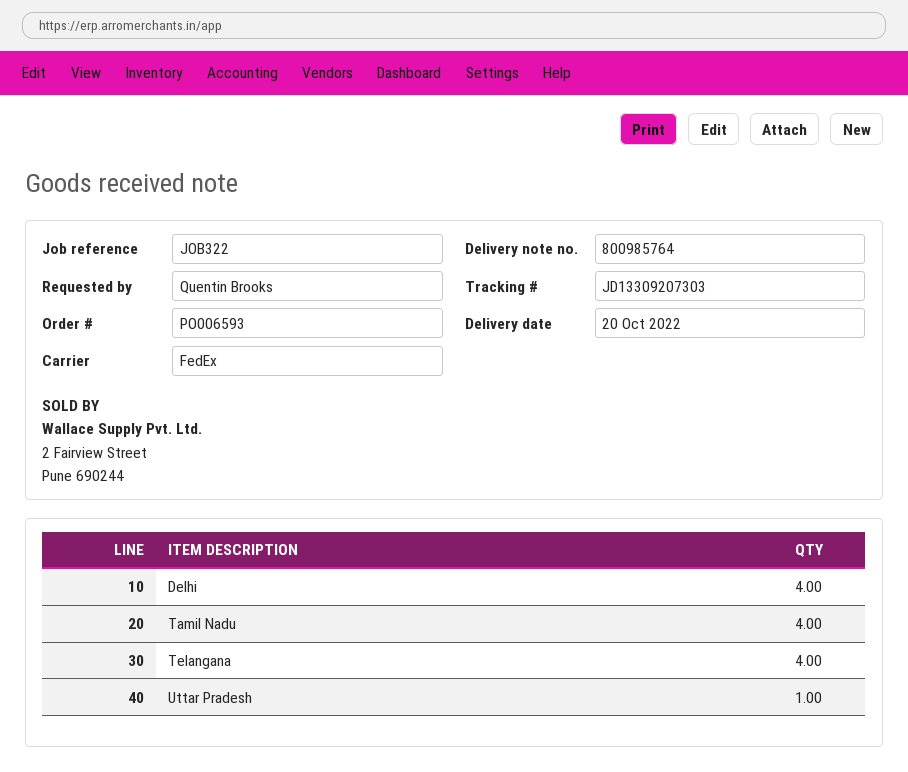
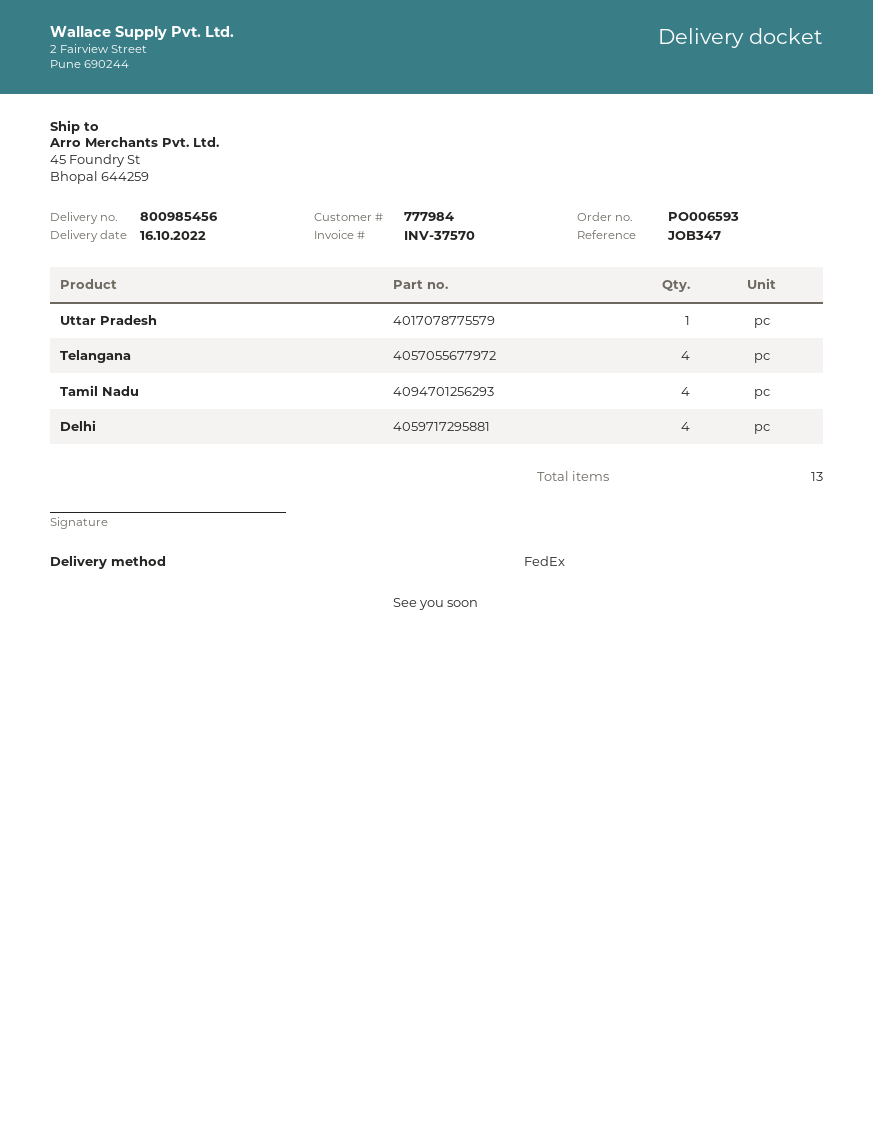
delivery note number: 800985764 -> 800985456
delivery date: 2022-10-20 -> 2022-10-16
reference: JOB322 -> JOB347

